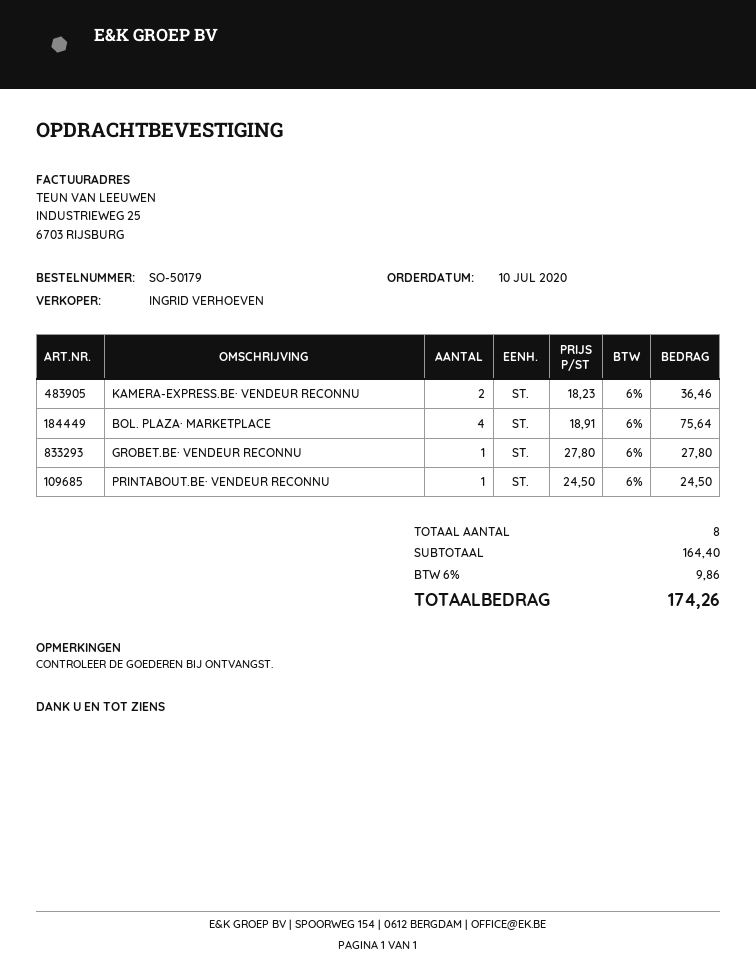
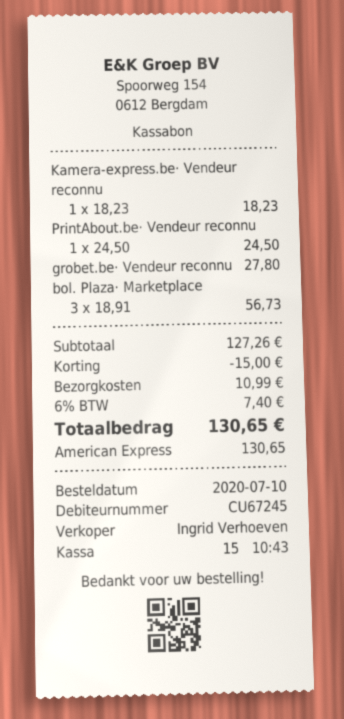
KAMERA-EXPRESS.BE· VENDEUR RECONNU: 2 x 18.23 = 36.46 -> 1 x 18.23 = 18.23
BOL. PLAZA· MARKETPLACE: 4 x 18.91 = 75.64 -> 3 x 18.91 = 56.73
subtotal: 164.40 -> 127.26
discount: none -> 15.00
shipping: none -> 10.99
tax: 6% = 9.86 -> 6% = 7.40
total: 174.26 -> 130.65

